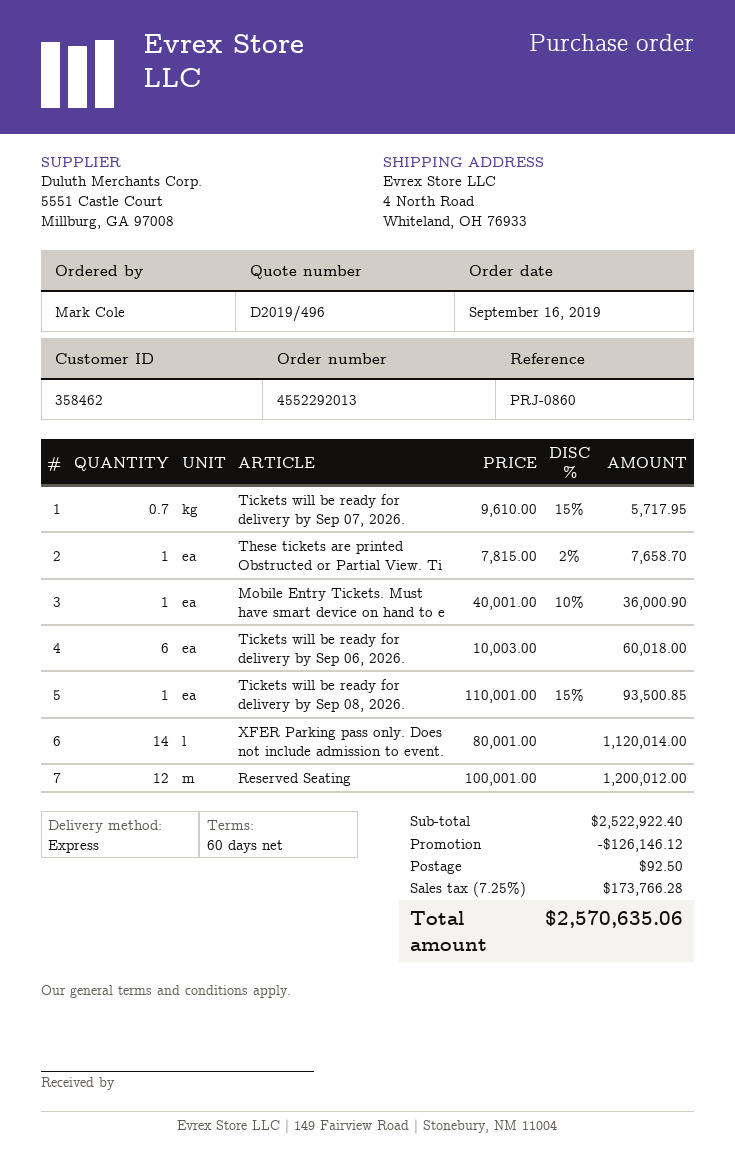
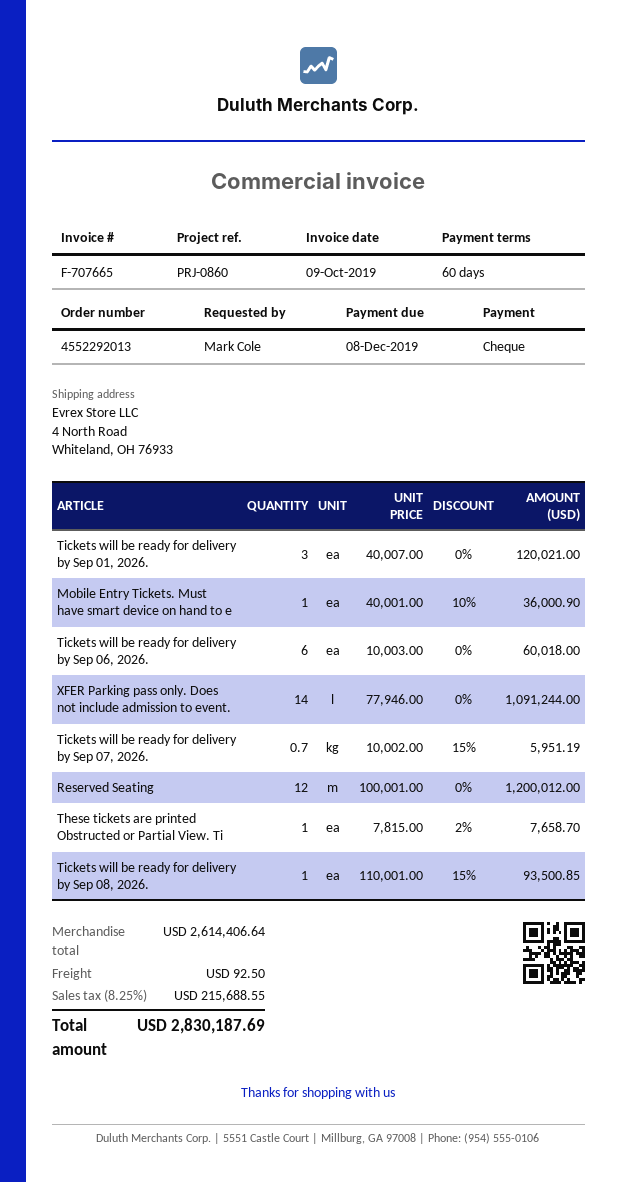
Tickets will be ready for delivery by Sep 07, 2026.: 0.7 x 9610.00 - 15% = 5717.95 -> 0.7 x 10002.00 - 15% = 5951.19
XFER Parking pass only. Does not include admission to event.: 14 x 80001.00 = 1120014.00 -> 14 x 77946.00 = 1091244.00
Tickets will be ready for delivery by Sep 01, 2026.: none -> 3 x 40007.00 = 120021.00
subtotal: 2522922.40 -> 2614406.64
discount: 126146.12 -> none
tax: 7.25% = 173766.28 -> 8.25% = 215688.55
total: 2570635.06 -> 2830187.69

